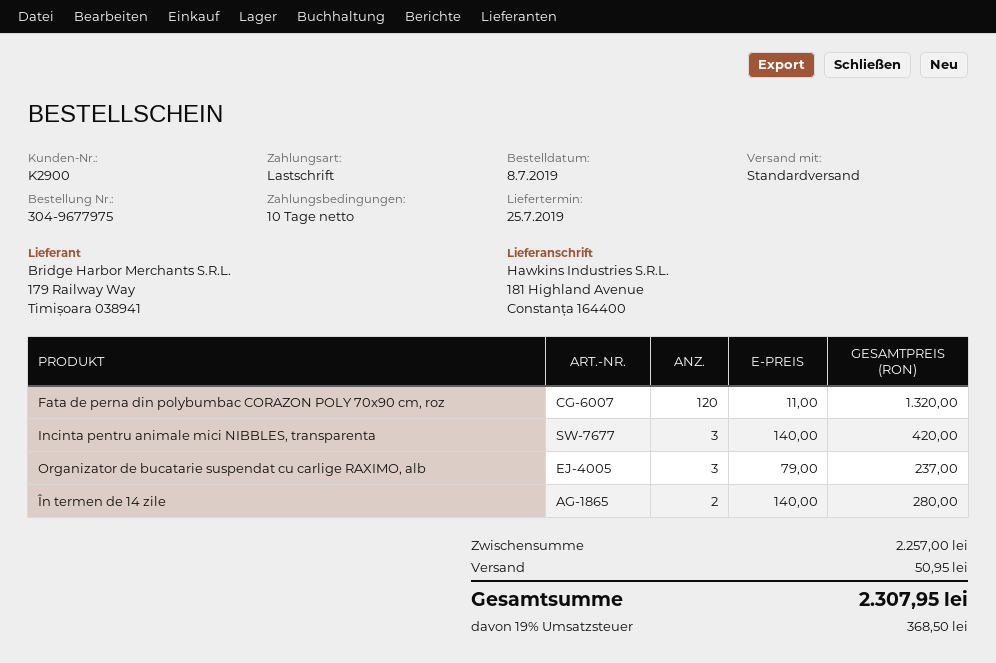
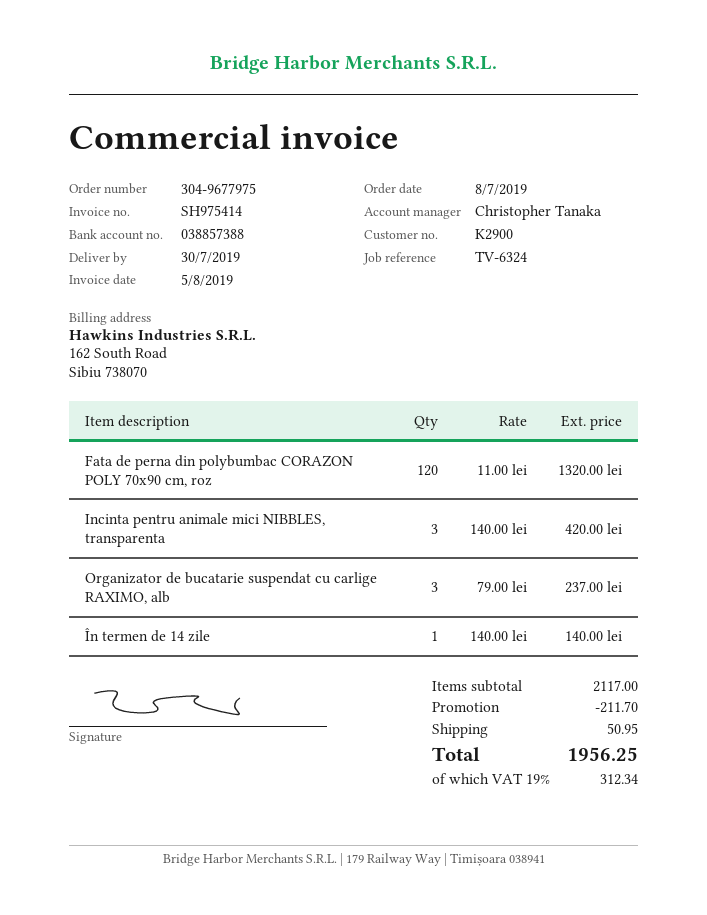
delivery date: 2019-07-25 -> 2019-07-30
În termen de 14 zile: 2 x 140.00 = 280.00 -> 1 x 140.00 = 140.00
subtotal: 2257.00 -> 2117.00
discount: none -> 211.70
tax: 19% = 368.50 -> 19% = 312.34
total: 2307.95 -> 1956.25

